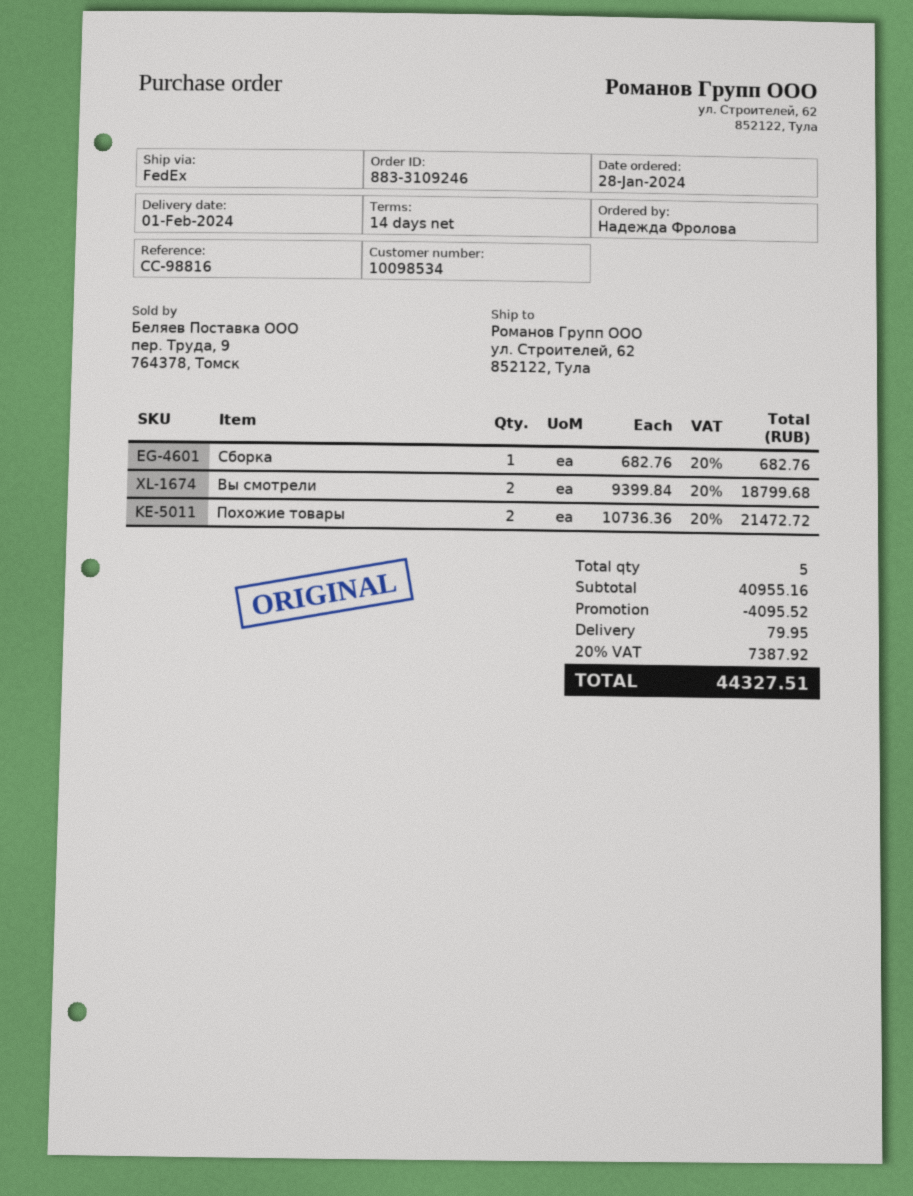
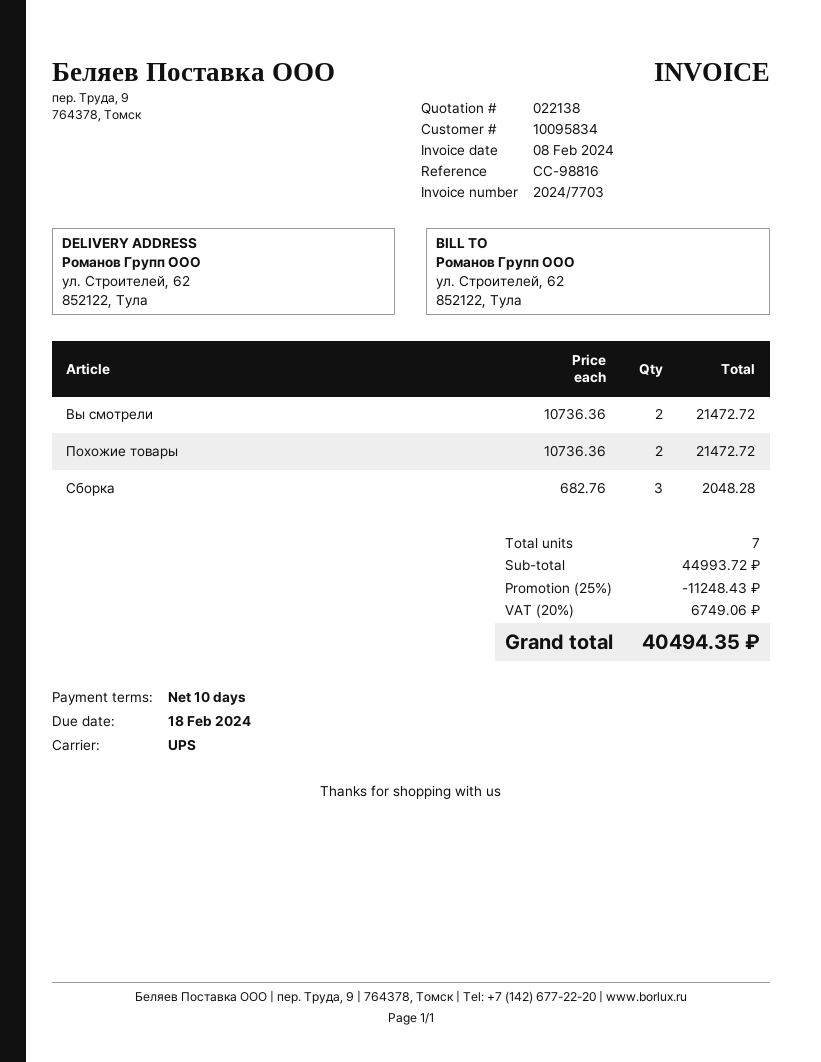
payment terms: 14 days -> 10 days
customer number: 10098534 -> 10095834
shipping method: FedEx -> UPS
Сборка: 1 x 682.76 = 682.76 -> 3 x 682.76 = 2048.28
Вы смотрели: 2 x 9399.84 = 18799.68 -> 2 x 10736.36 = 21472.72
total quantity: 5 -> 7
subtotal: 40955.16 -> 44993.72
discount: 4095.52 -> 11248.43
shipping: 79.95 -> none
tax: 20% = 7387.92 -> 20% = 6749.06
total: 44327.51 -> 40494.35

